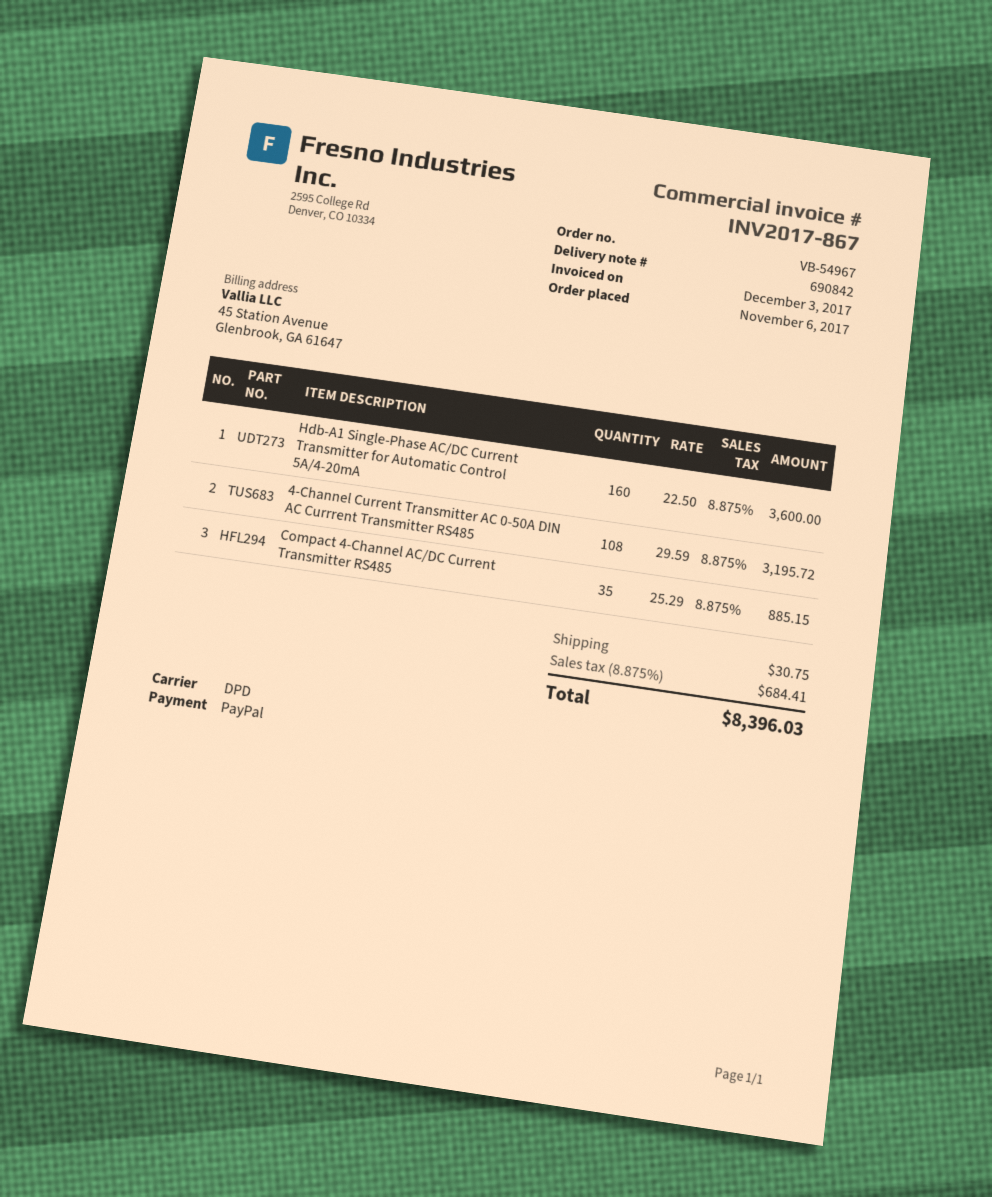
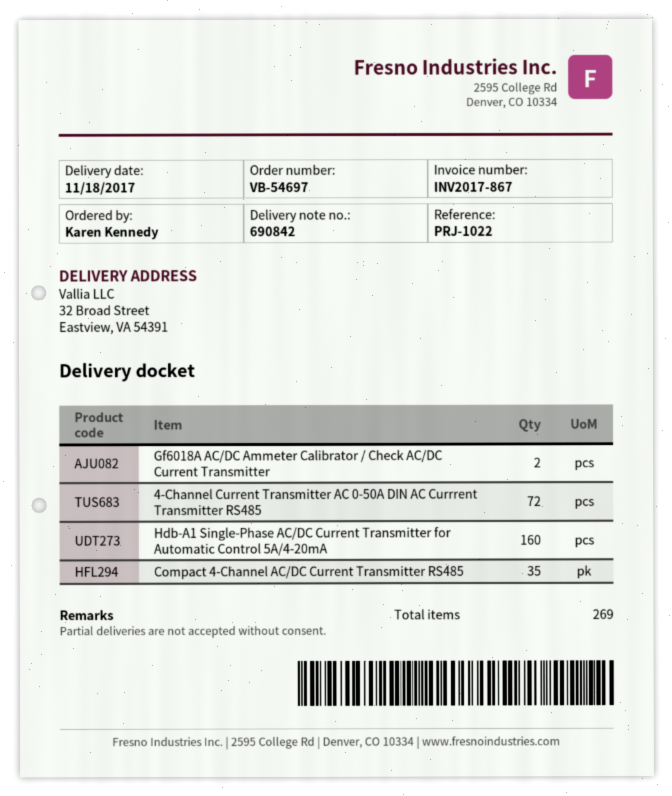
order number: VB-54967 -> VB-54697
4-Channel Current Transmitter AC 0-50A DIN AC Currrent Transmitter RS485: 108 -> 72
Gf6018A AC/DC Ammeter Calibrator / Check AC/DC Current Transmitter: none -> 2

